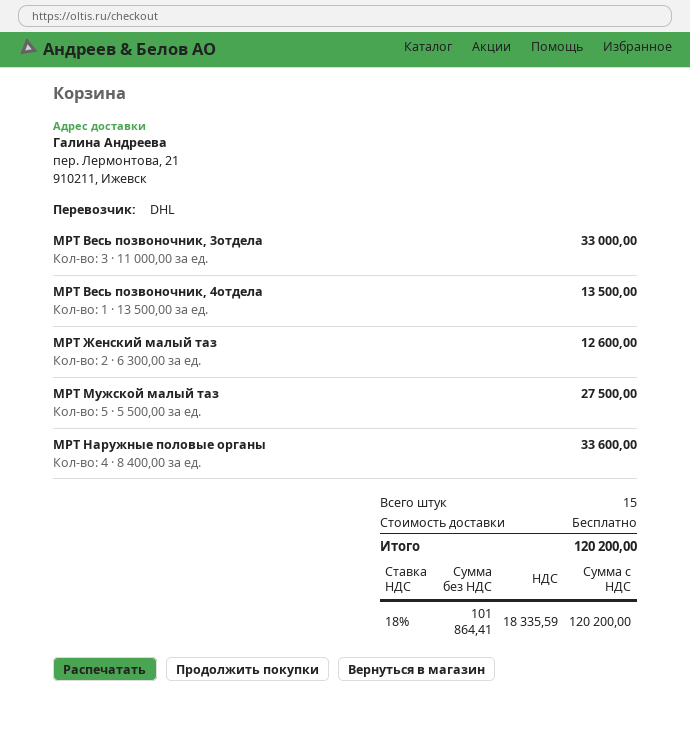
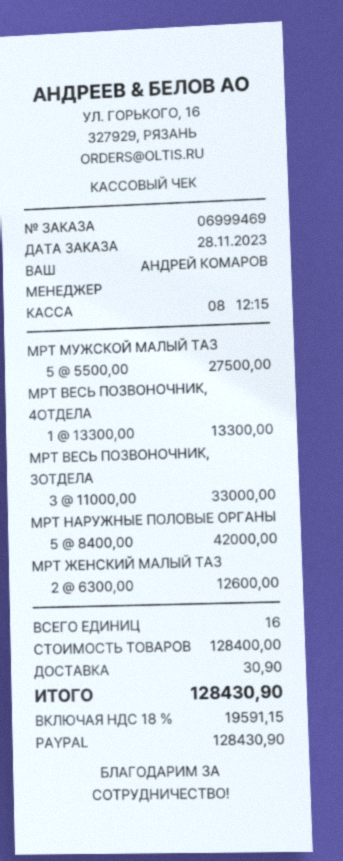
МРТ Весь позвоночник, 4отдела: 1 x 13500.00 = 13500.00 -> 1 x 13300.00 = 13300.00
МРТ Наружные половые органы: 4 x 8400.00 = 33600.00 -> 5 x 8400.00 = 42000.00
total quantity: 15 -> 16
shipping: 0.00 -> 30.90
tax: 18% = 18335.59 -> 18% = 19591.15
total: 120200.00 -> 128430.90

